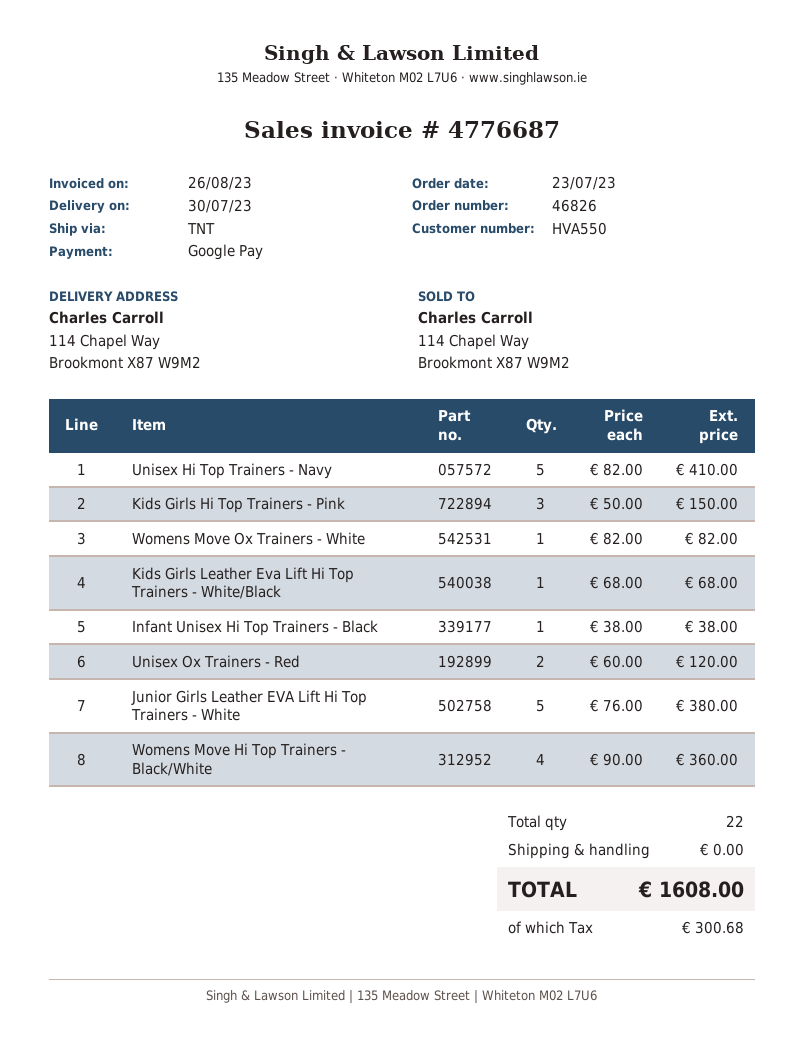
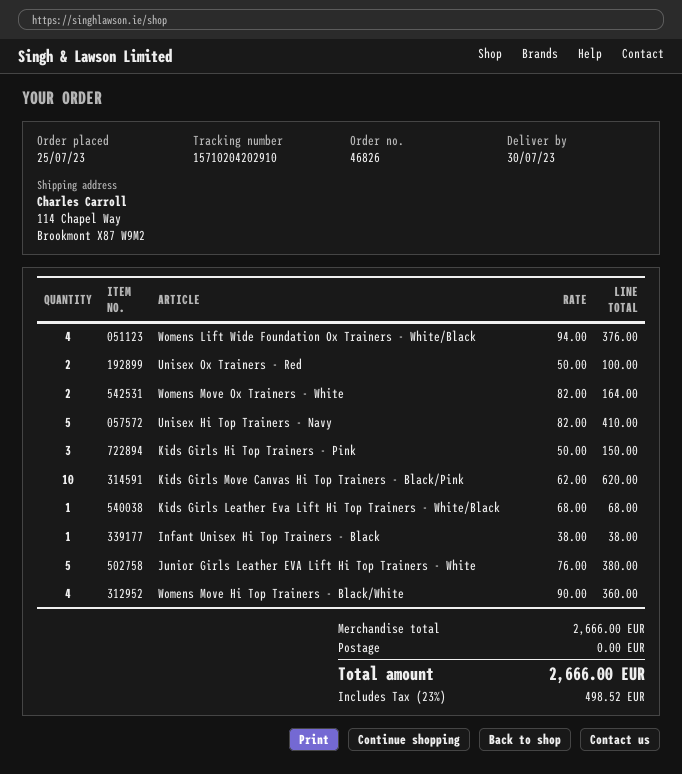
order date: 2023-07-23 -> 2023-07-25
Womens Move Ox Trainers - White: 1 x 82.00 = 82.00 -> 2 x 82.00 = 164.00
Unisex Ox Trainers - Red: 2 x 60.00 = 120.00 -> 2 x 50.00 = 100.00
Womens Lift Wide Foundation Ox Trainers - White/Black: none -> 4 x 94.00 = 376.00
Kids Girls Move Canvas Hi Top Trainers - Black/Pink: none -> 10 x 62.00 = 620.00
tax: 300.68 -> 498.52
total: 1608.00 -> 2666.00

